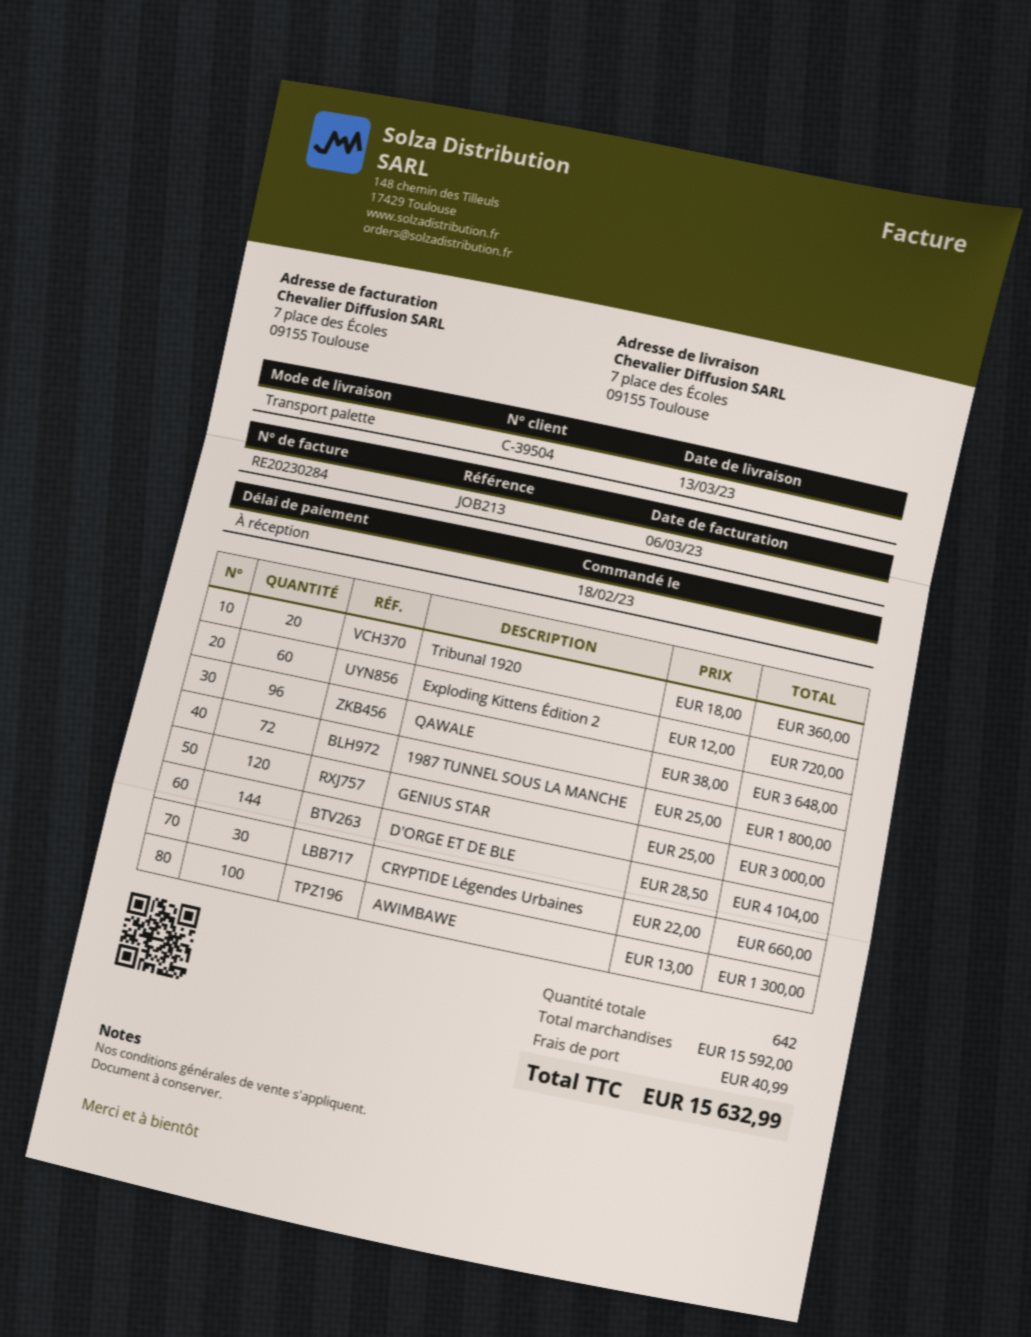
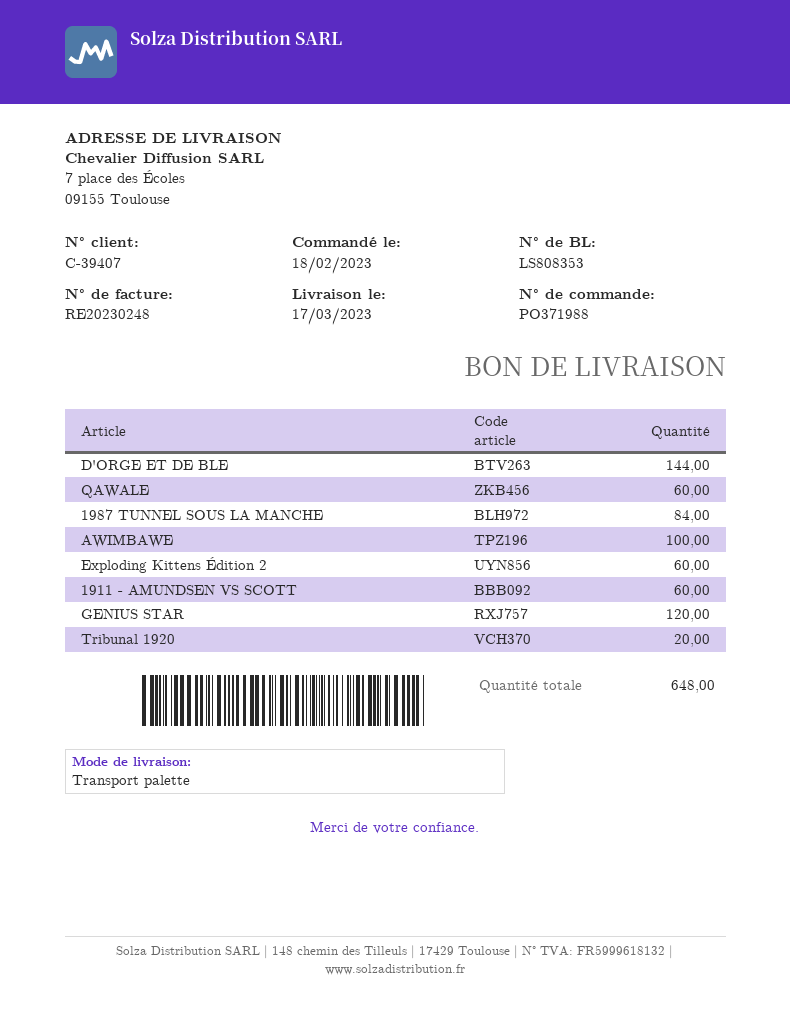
delivery date: 2023-03-13 -> 2023-03-17
invoice number: RE20230284 -> RE20230248
customer number: C-39504 -> C-39407
QAWALE: 96 -> 60
1987 TUNNEL SOUS LA MANCHE: 72 -> 84
CRYPTIDE Légendes Urbaines: 30 -> none
1911 - AMUNDSEN VS SCOTT: none -> 60
total quantity: 642 -> 648

